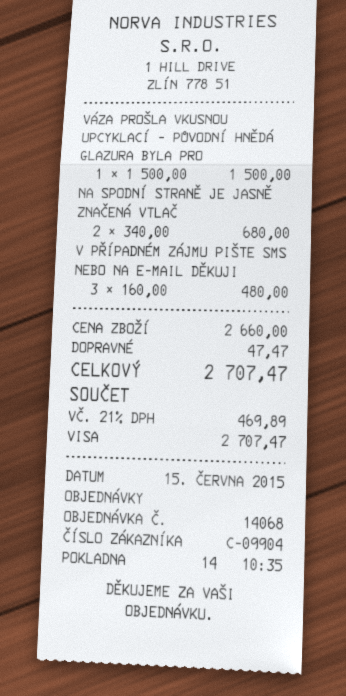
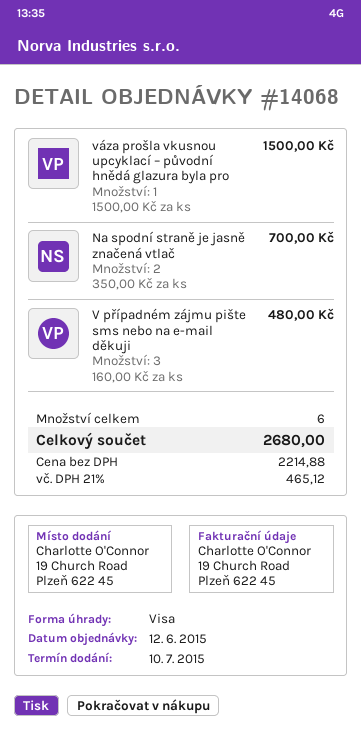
order date: 2015-06-15 -> 2015-06-12
NA SPODNÍ STRANĚ JE JASNĚ ZNAČENÁ VTLAČ: 2 x 340.00 = 680.00 -> 2 x 350.00 = 700.00
shipping: 47.47 -> none
tax: 21% = 469.89 -> 21% = 465.12
total: 2707.47 -> 2680.00

